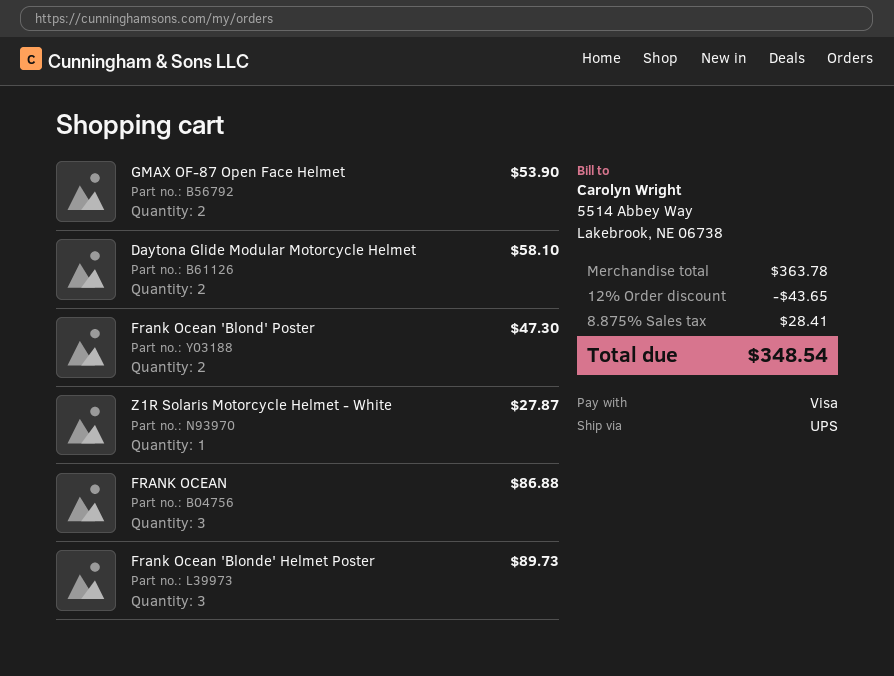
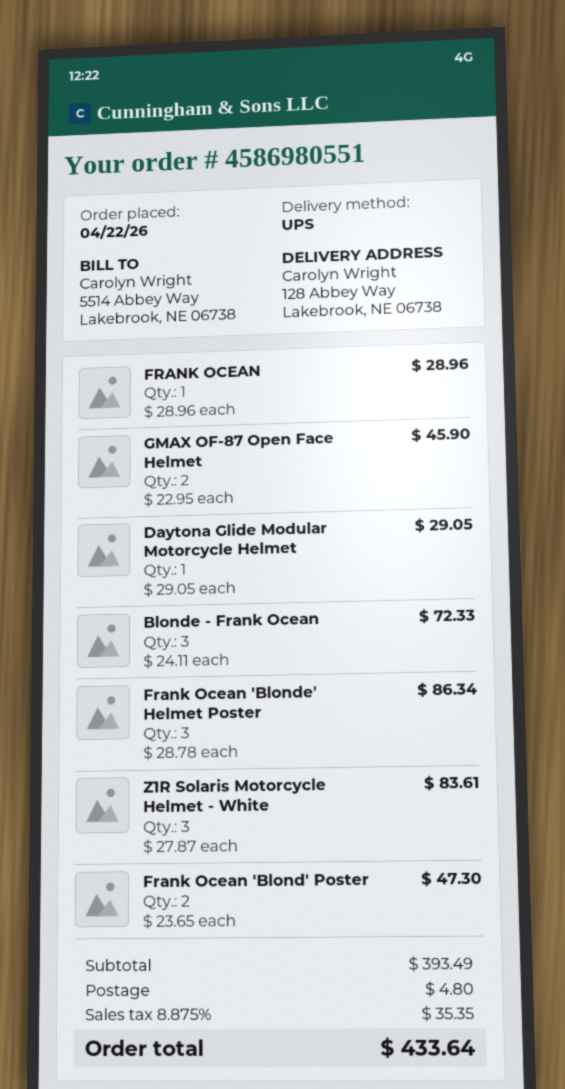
GMAX OF-87 Open Face Helmet: 2 for 53.90 -> 2 for 45.90
Daytona Glide Modular Motorcycle Helmet: 2 for 58.10 -> 1 for 29.05
Z1R Solaris Motorcycle Helmet - White: 1 for 27.87 -> 3 for 83.61
FRANK OCEAN: 3 for 86.88 -> 1 for 28.96
Frank Ocean 'Blonde' Helmet Poster: 3 for 89.73 -> 3 for 86.34
Blonde - Frank Ocean: none -> 3 for 72.33
subtotal: 363.78 -> 393.49
discount: 12% = 43.65 -> none
shipping: none -> 4.80
tax: 8.875% = 28.41 -> 8.875% = 35.35
total: 348.54 -> 433.64

